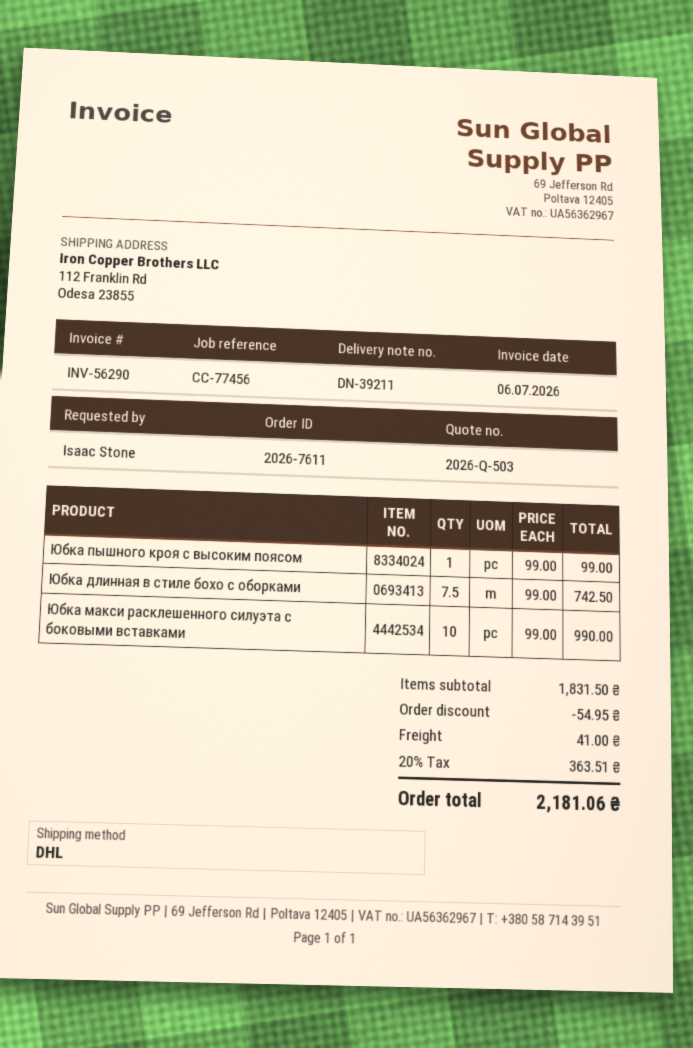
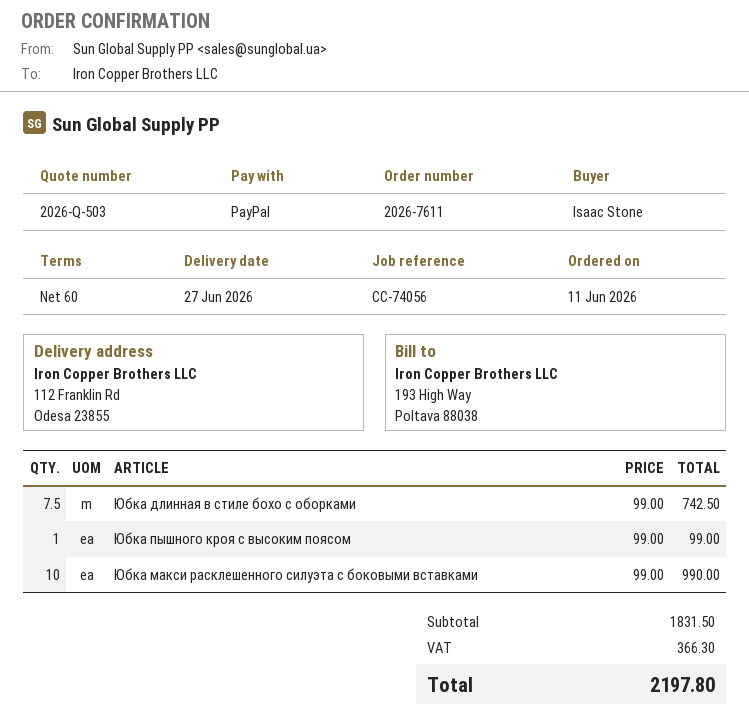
reference: CC-77456 -> CC-74056
discount: 54.95 -> none
shipping: 41.00 -> none
tax: 363.51 -> 366.30
total: 2181.06 -> 2197.80

